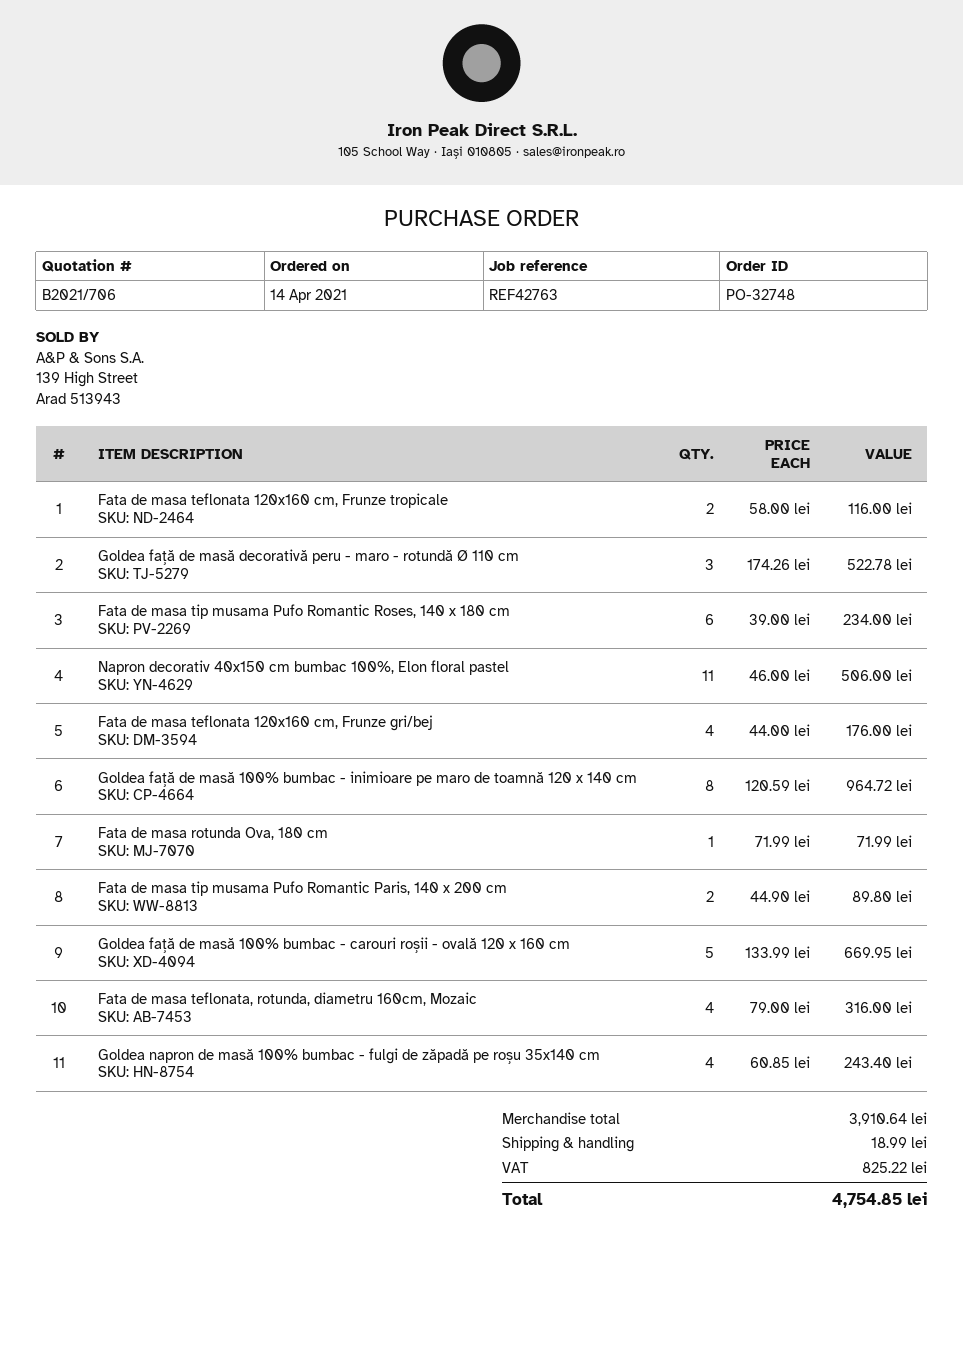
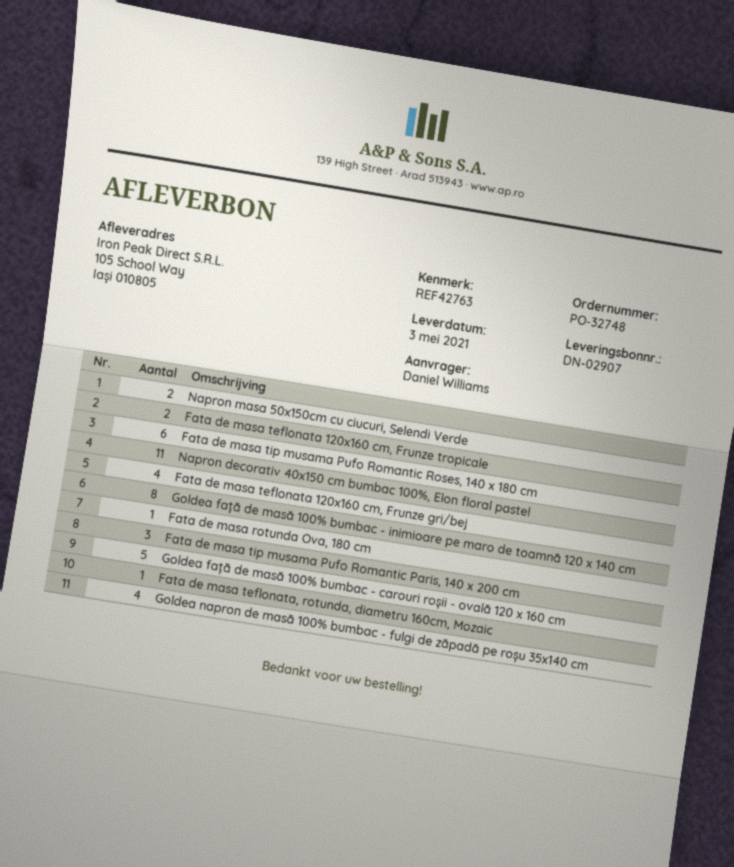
Goldea față de masă decorativă peru - maro - rotundă Ø 110 cm: 3 -> none
Fata de masa tip musama Pufo Romantic Paris, 140 x 200 cm: 2 -> 3
Fata de masa teflonata, rotunda, diametru 160cm, Mozaic: 4 -> 1
Napron masa 50x150cm cu ciucuri, Selendi Verde: none -> 2

